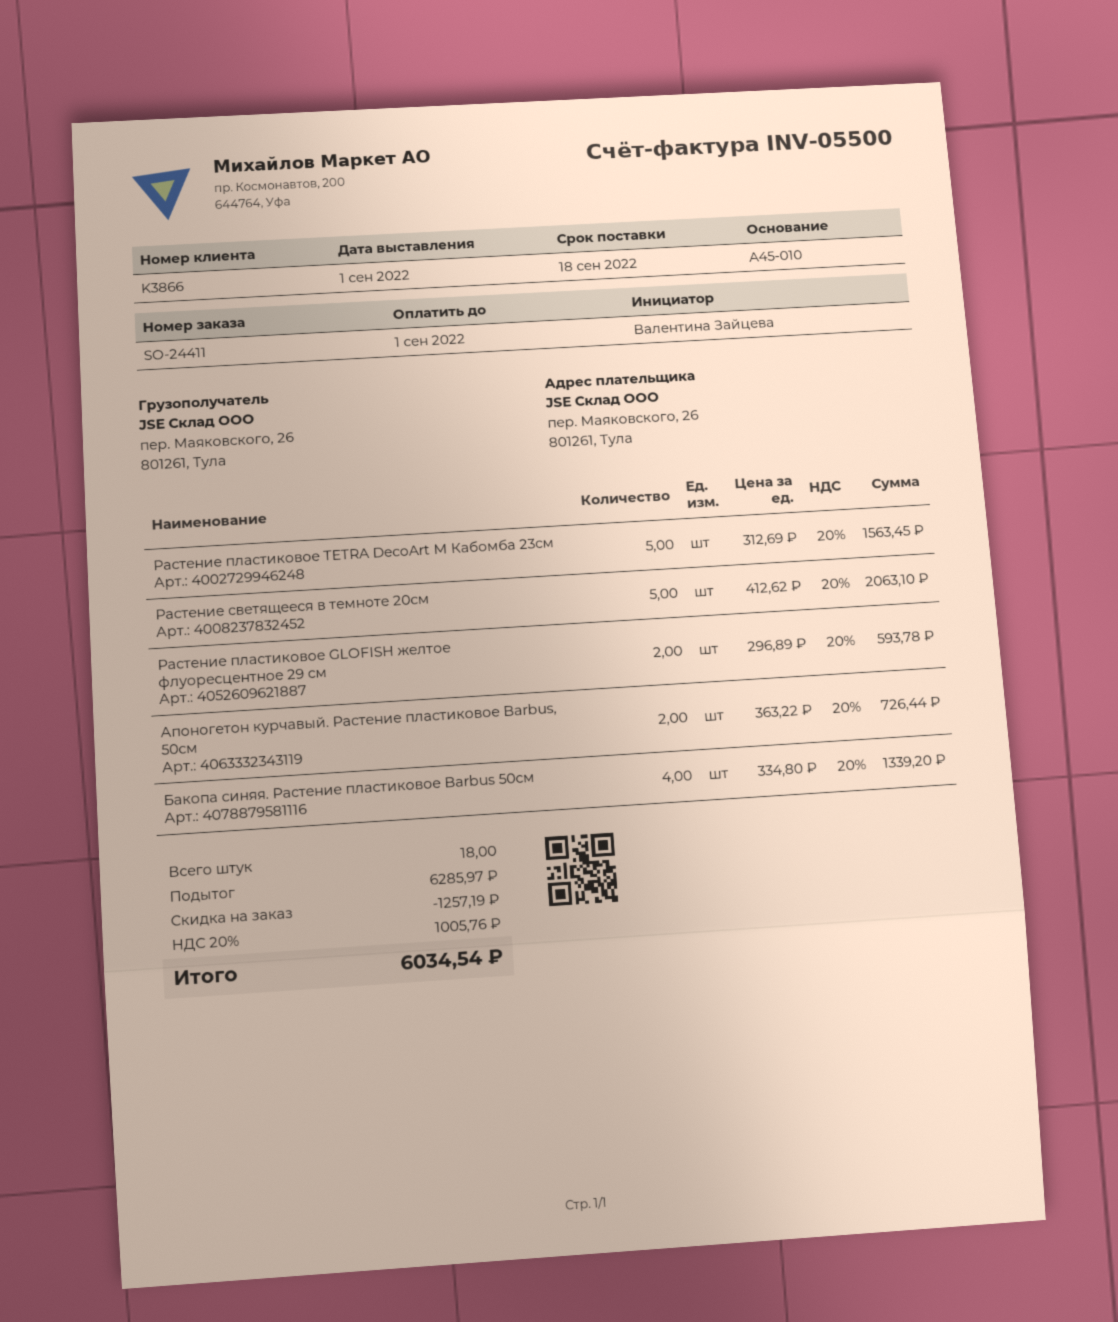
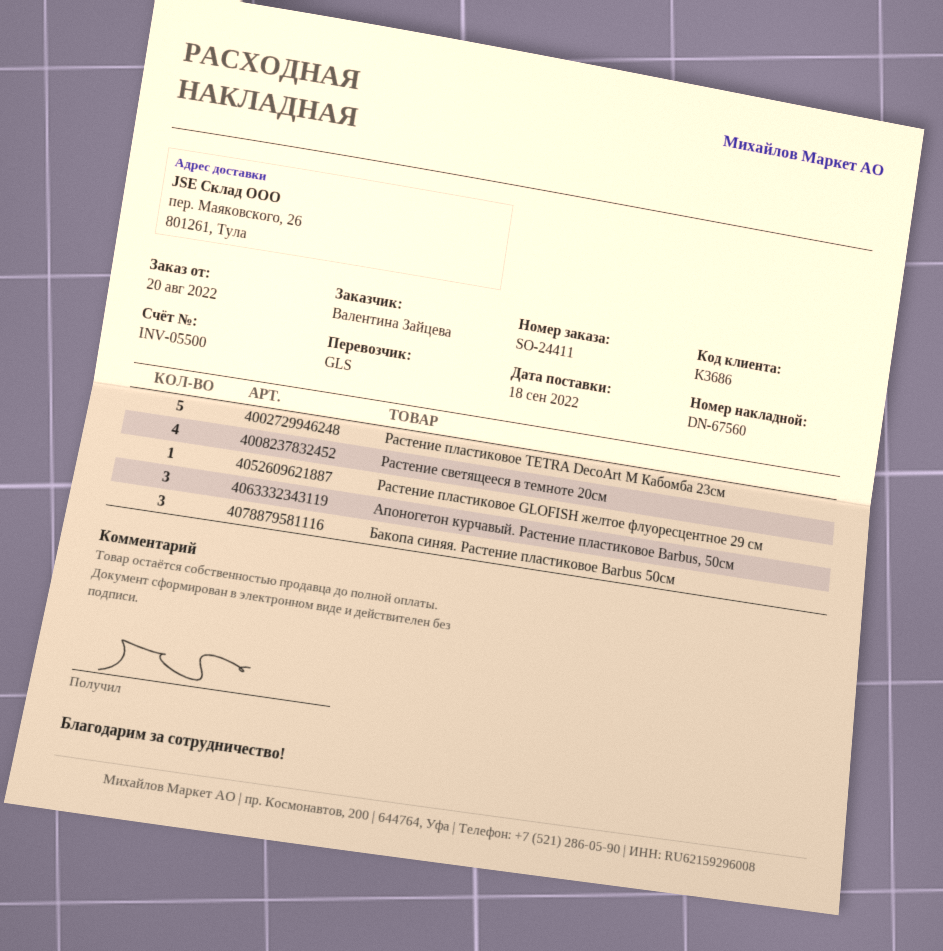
customer number: K3866 -> K3686
Растение светящееся в темноте 20см: 5 -> 4
Растение пластиковое GLOFISH желтое флуоресцентное 29 см: 2 -> 1
Апоногетон курчавый. Растение пластиковое Barbus, 50см: 2 -> 3
Бакопа синяя. Растение пластиковое Barbus 50см: 4 -> 3

